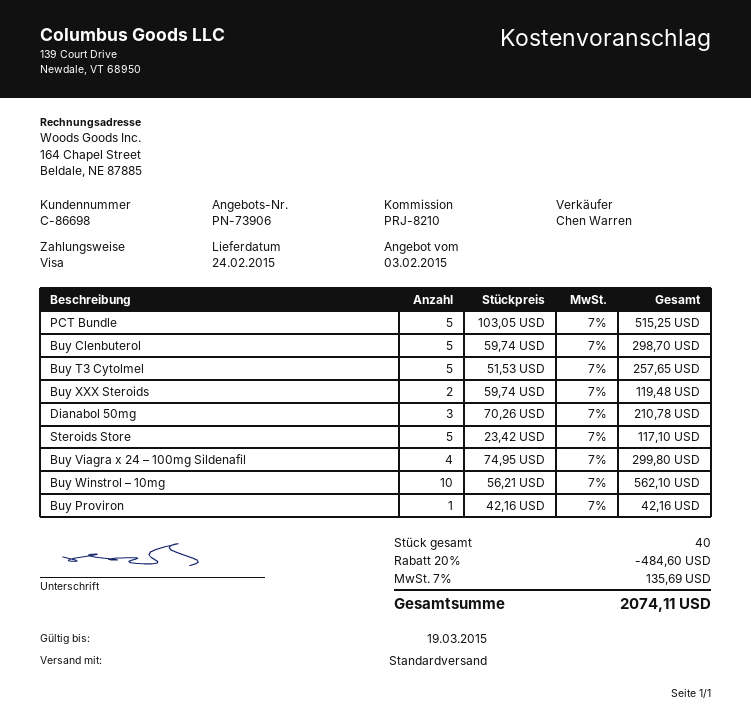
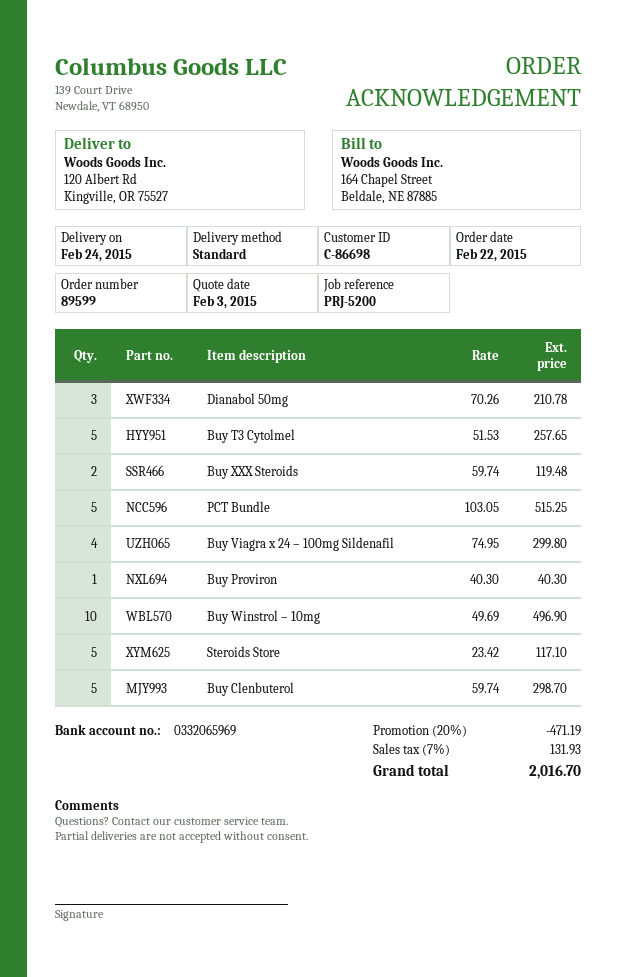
reference: PRJ-8210 -> PRJ-5200
Buy Winstrol – 10mg: 10 x 56.21 = 562.10 -> 10 x 49.69 = 496.90
Buy Proviron: 1 x 42.16 = 42.16 -> 1 x 40.30 = 40.30
discount: 20% = 484.60 -> 20% = 471.19
tax: 7% = 135.69 -> 7% = 131.93
total: 2074.11 -> 2016.70

